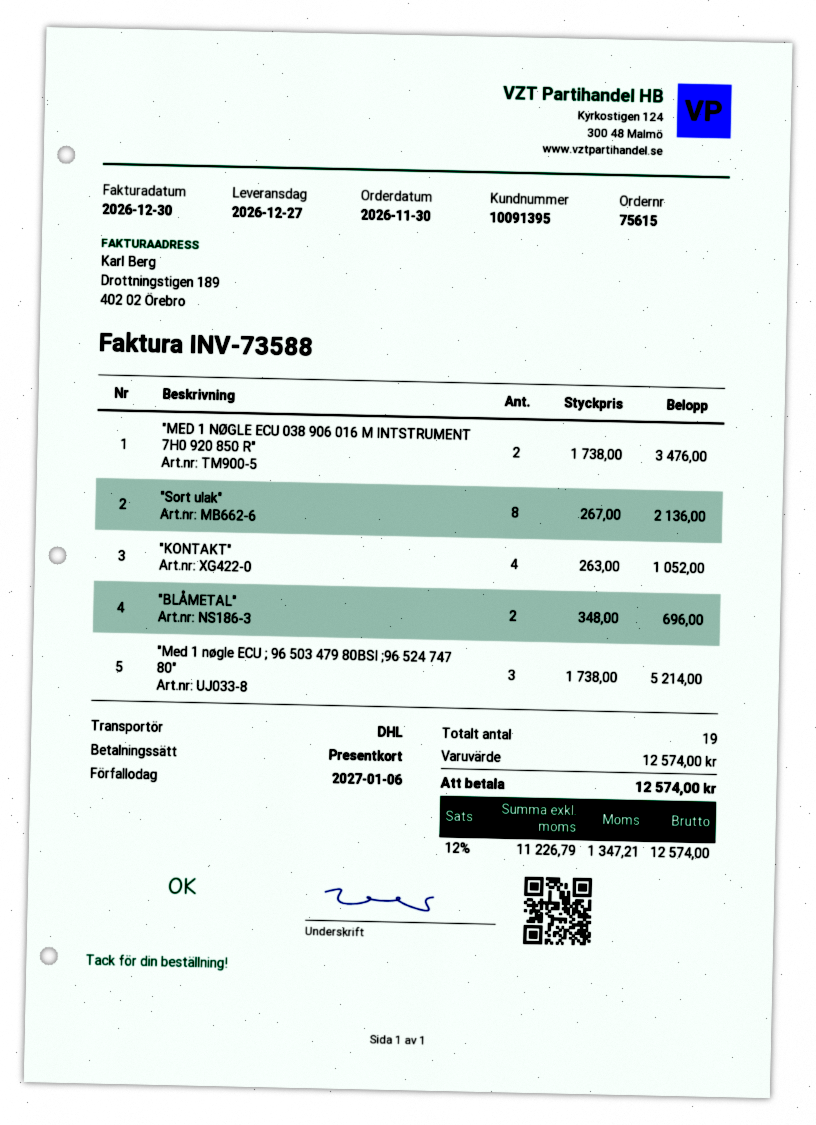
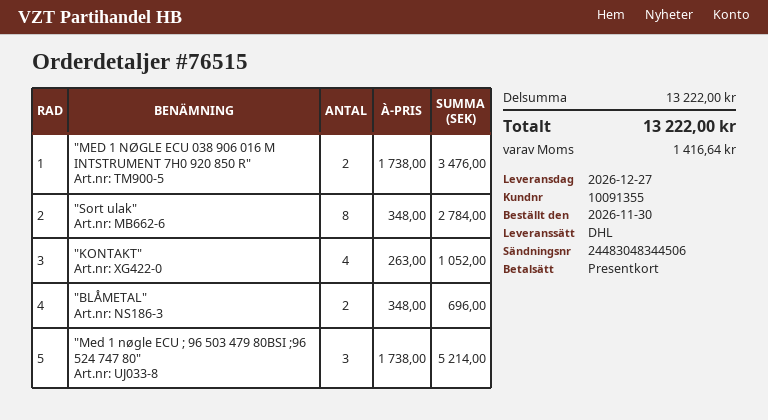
order number: 75615 -> 76515
customer number: 10091395 -> 10091355
"Sort ulak": 8 x 267.00 = 2136.00 -> 8 x 348.00 = 2784.00
subtotal: 12574.00 -> 13222.00
tax: 1347.21 -> 1416.64
total: 12574.00 -> 13222.00

